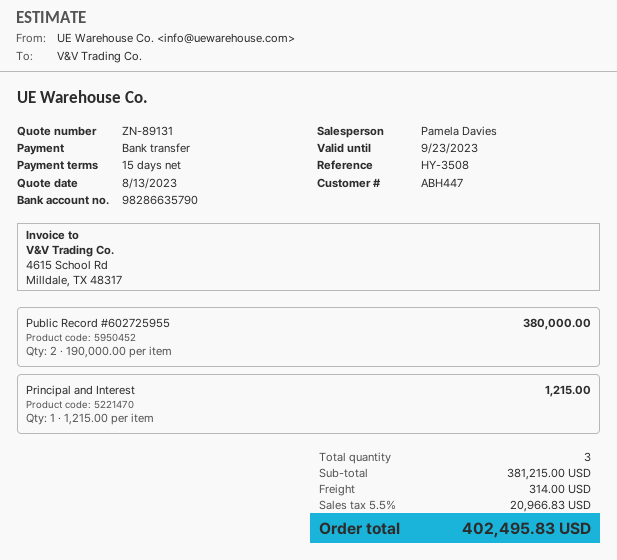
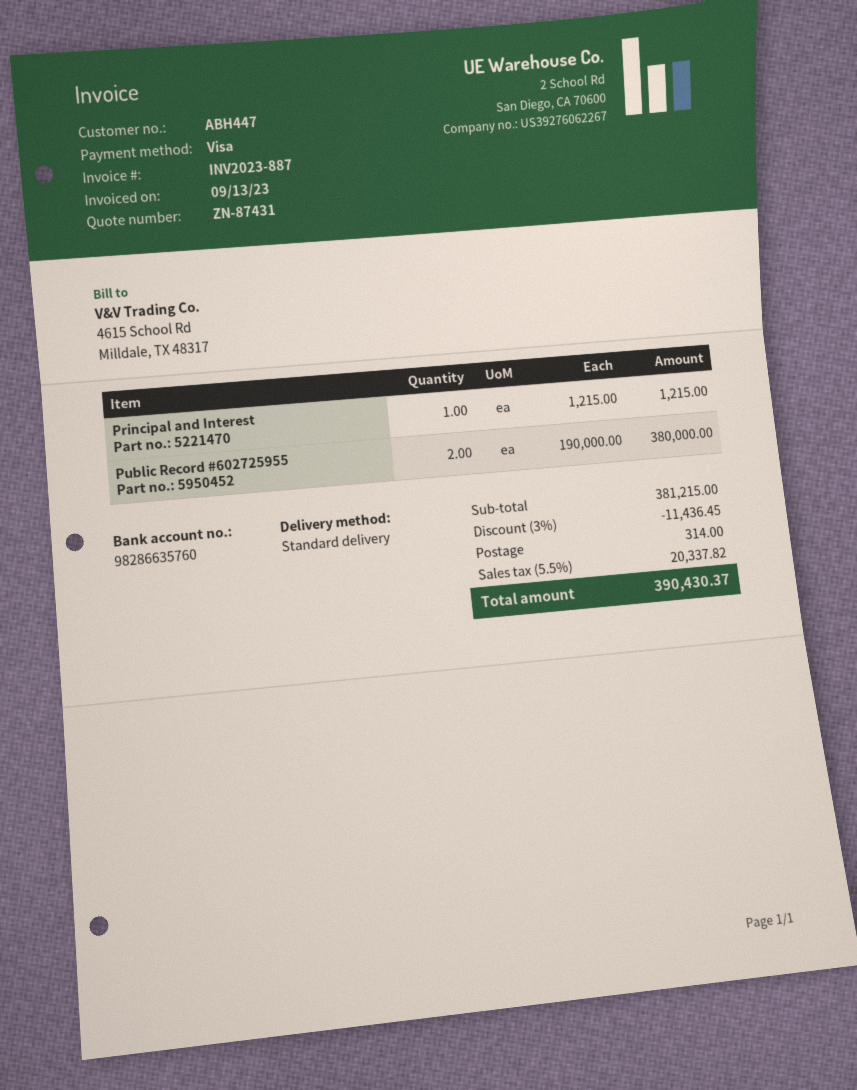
quote number: ZN-89131 -> ZN-87431
payment method: bank transfer -> Visa
bank account: 98286635790 -> 98286635760
discount: none -> 3% = 11436.45
tax: 5.5% = 20966.83 -> 5.5% = 20337.82
total: 402495.83 -> 390430.37

